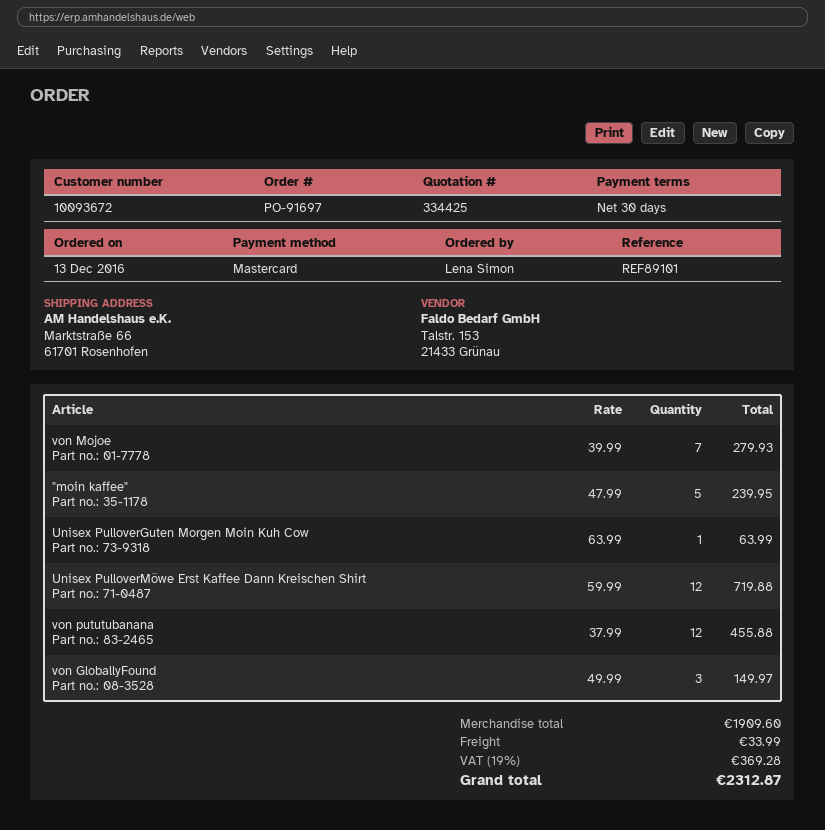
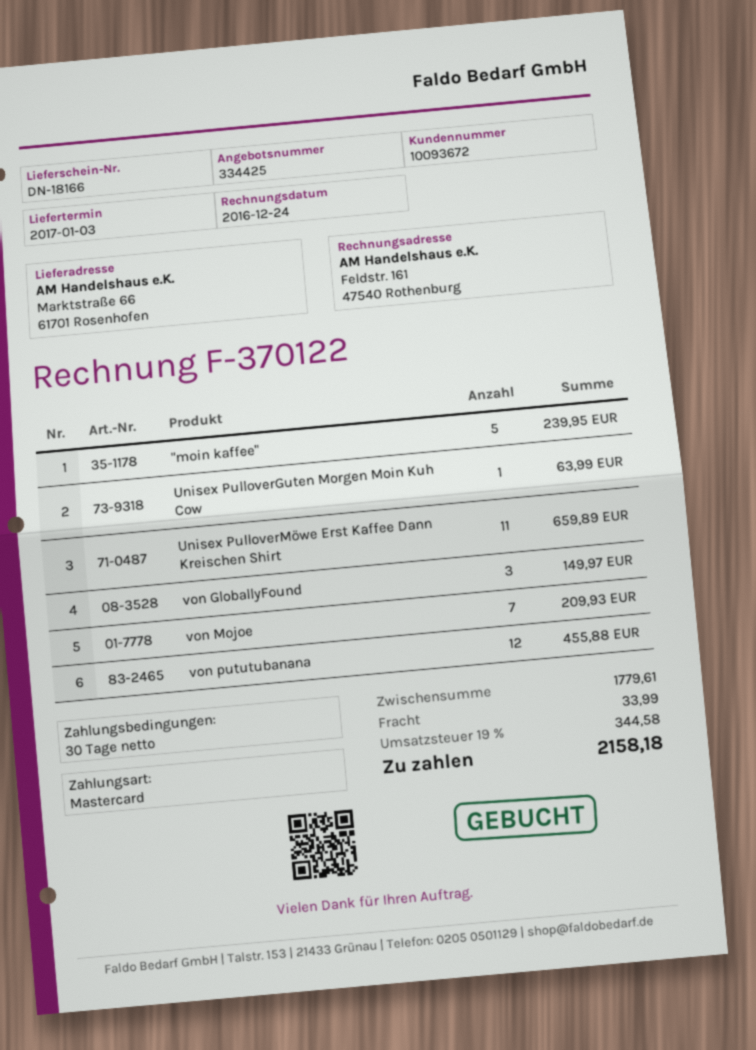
von Mojoe: 7 for 279.93 -> 7 for 209.93
Unisex PulloverMöwe Erst Kaffee Dann Kreischen Shirt: 12 for 719.88 -> 11 for 659.89
subtotal: 1909.60 -> 1779.61
tax: 19% = 369.28 -> 19% = 344.58
total: 2312.87 -> 2158.18

